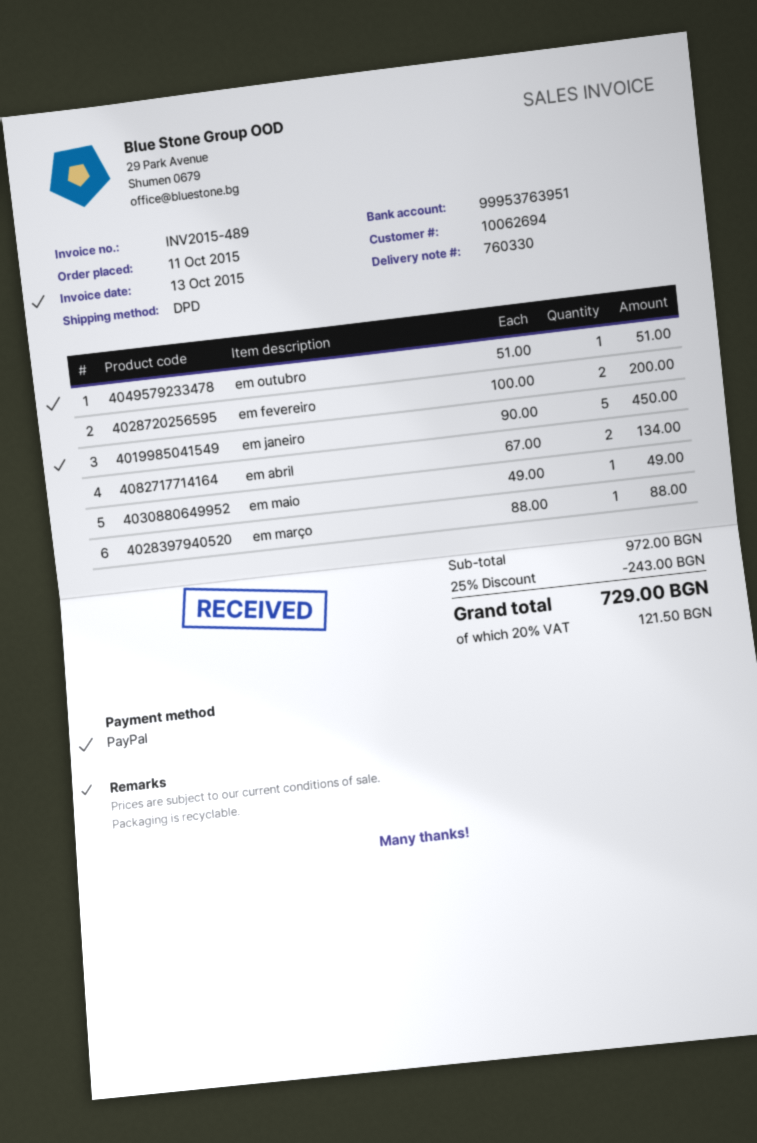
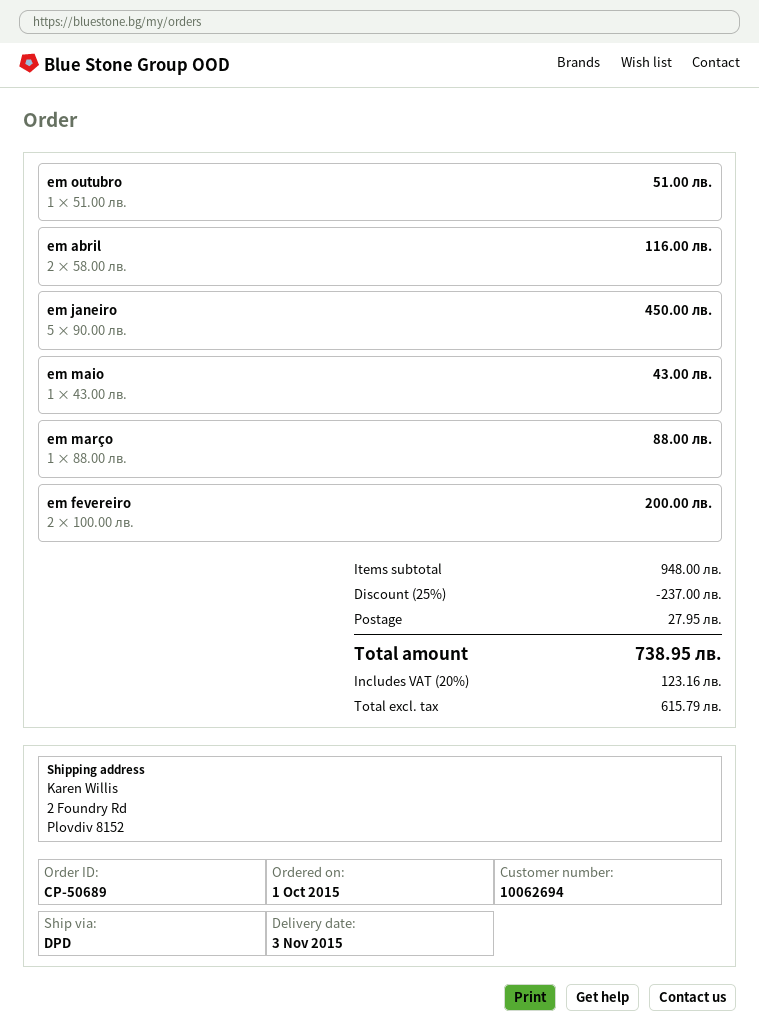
order date: 2015-10-11 -> 2015-10-01
em abril: 2 x 67.00 = 134.00 -> 2 x 58.00 = 116.00
em maio: 1 x 49.00 = 49.00 -> 1 x 43.00 = 43.00
subtotal: 972.00 -> 948.00
discount: 25% = 243.00 -> 25% = 237.00
shipping: none -> 27.95
tax: 20% = 121.50 -> 20% = 123.16
total: 729.00 -> 738.95

